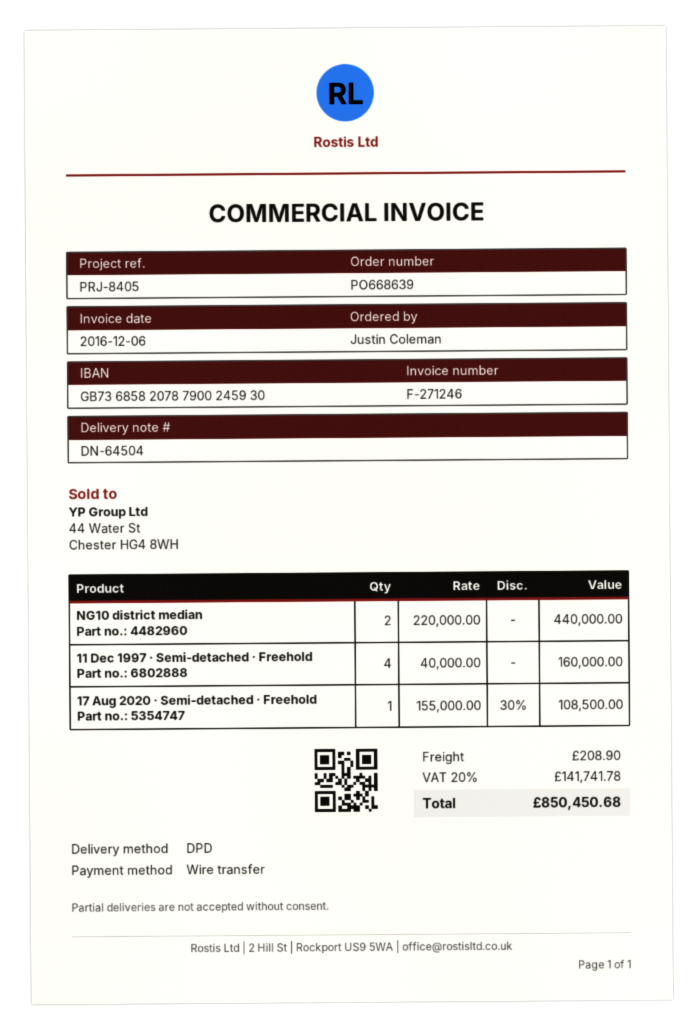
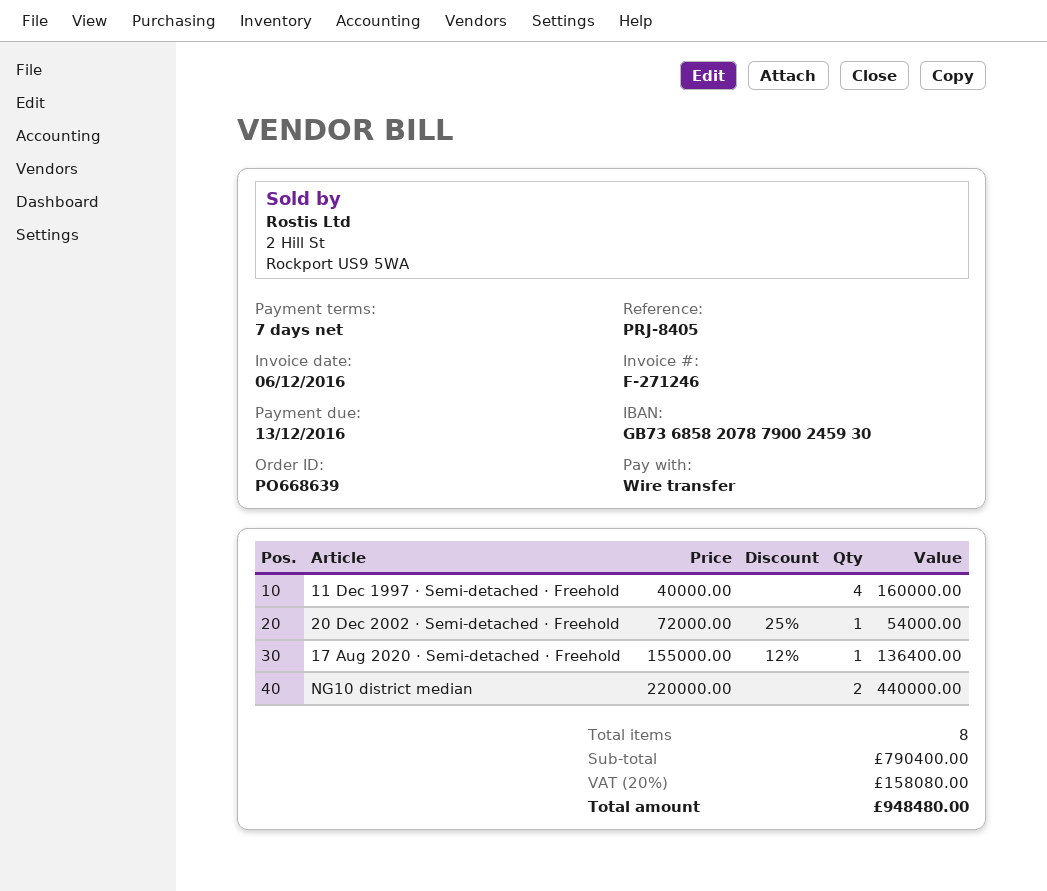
17 Aug 2020 · Semi-detached · Freehold: 1 x 155000.00 - 30% = 108500.00 -> 1 x 155000.00 - 12% = 136400.00
20 Dec 2002 · Semi-detached · Freehold: none -> 1 x 72000.00 - 25% = 54000.00
shipping: 208.90 -> none
tax: 20% = 141741.78 -> 20% = 158080.00
total: 850450.68 -> 948480.00

